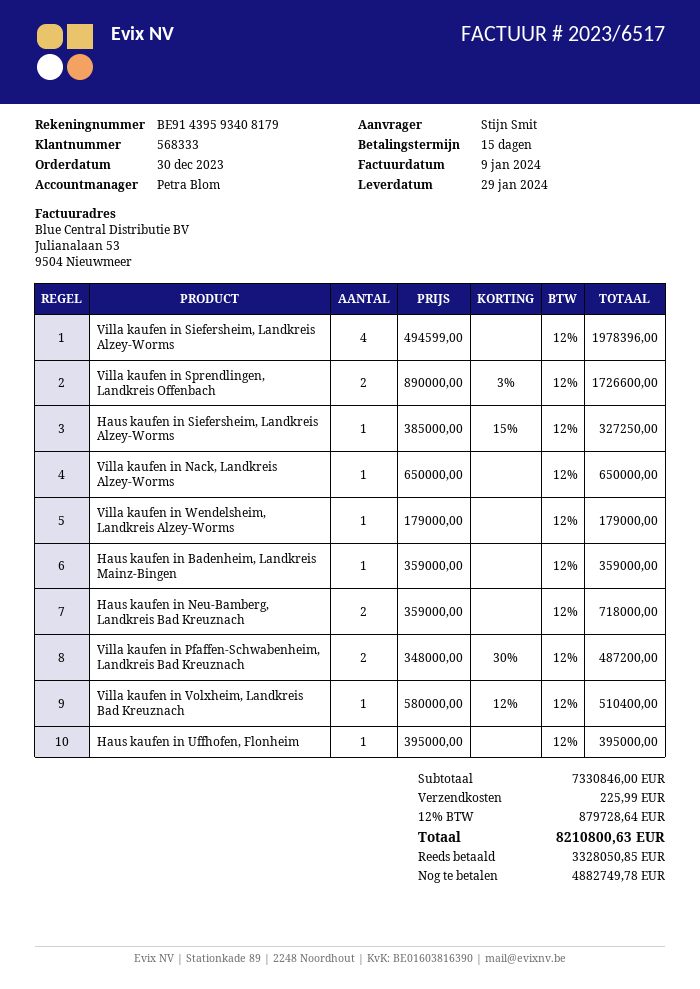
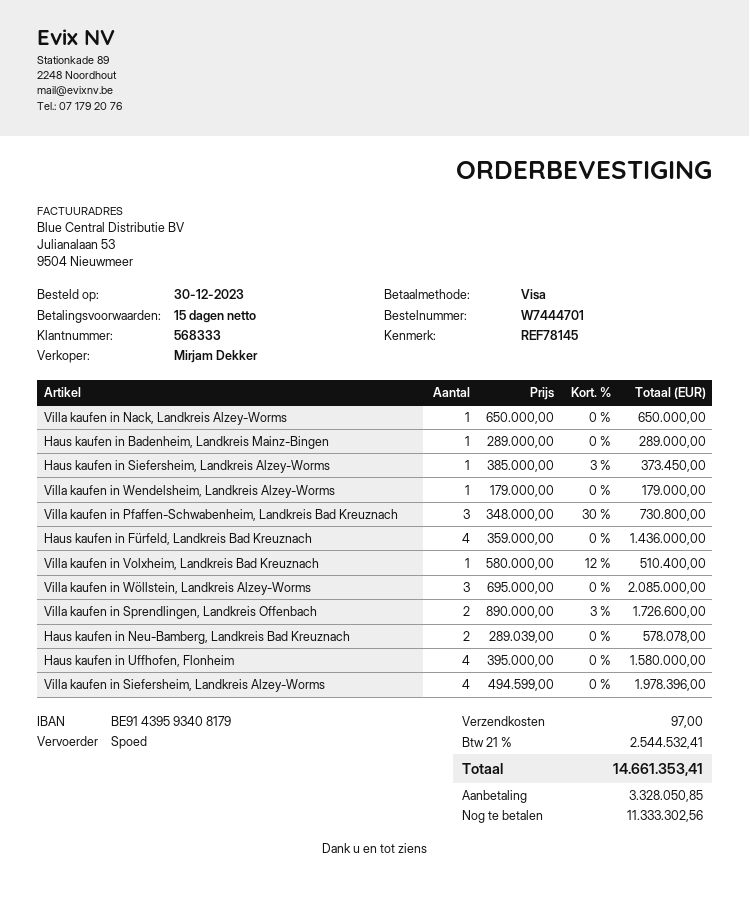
sales rep: Petra Blom -> Mirjam Dekker
Haus kaufen in Siefersheim, Landkreis Alzey-Worms: 1 x 385000.00 - 15% = 327250.00 -> 1 x 385000.00 - 3% = 373450.00
Haus kaufen in Badenheim, Landkreis Mainz-Bingen: 1 x 359000.00 = 359000.00 -> 1 x 289000.00 = 289000.00
Haus kaufen in Neu-Bamberg, Landkreis Bad Kreuznach: 2 x 359000.00 = 718000.00 -> 2 x 289039.00 = 578078.00
Villa kaufen in Pfaffen-Schwabenheim, Landkreis Bad Kreuznach: 2 x 348000.00 - 30% = 487200.00 -> 3 x 348000.00 - 30% = 730800.00
Haus kaufen in Uffhofen, Flonheim: 1 x 395000.00 = 395000.00 -> 4 x 395000.00 = 1580000.00
Haus kaufen in Fürfeld, Landkreis Bad Kreuznach: none -> 4 x 359000.00 = 1436000.00
Villa kaufen in Wöllstein, Landkreis Alzey-Worms: none -> 3 x 695000.00 = 2085000.00
shipping: 225.99 -> 97.00
tax: 12% = 879728.64 -> 21% = 2544532.41
total: 8210800.63 -> 14661353.41
balance: 4882749.78 -> 11333302.56

